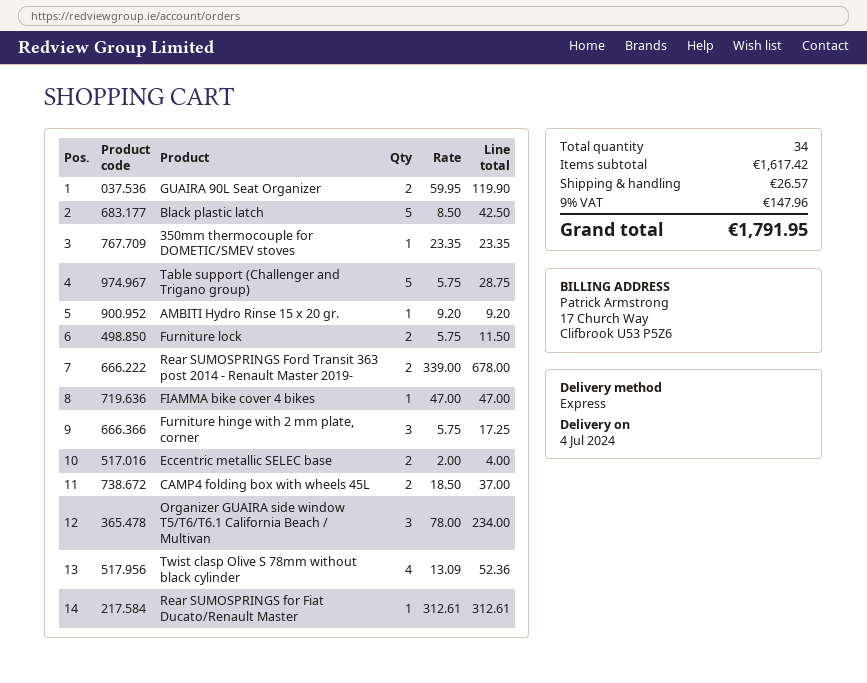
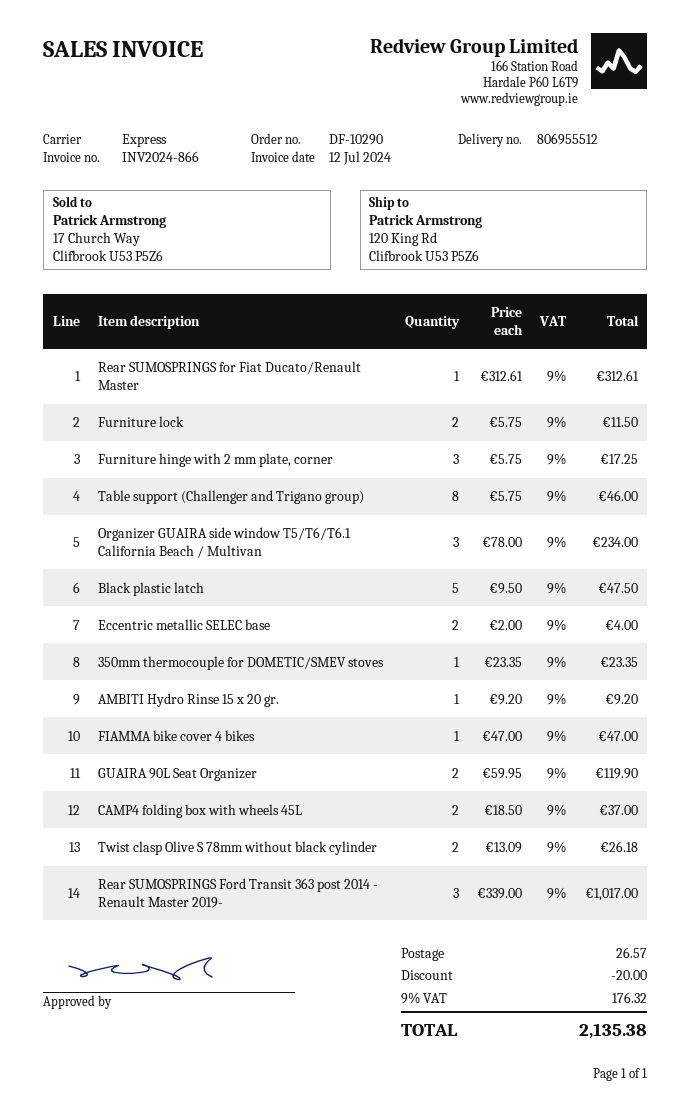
Black plastic latch: 5 x 8.50 = 42.50 -> 5 x 9.50 = 47.50
Table support (Challenger and Trigano group): 5 x 5.75 = 28.75 -> 8 x 5.75 = 46.00
Rear SUMOSPRINGS Ford Transit 363 post 2014 - Renault Master 2019-: 2 x 339.00 = 678.00 -> 3 x 339.00 = 1017.00
Twist clasp Olive S 78mm without black cylinder: 4 x 13.09 = 52.36 -> 2 x 13.09 = 26.18
discount: none -> 20.00
tax: 9% = 147.96 -> 9% = 176.32
total: 1791.95 -> 2135.38

